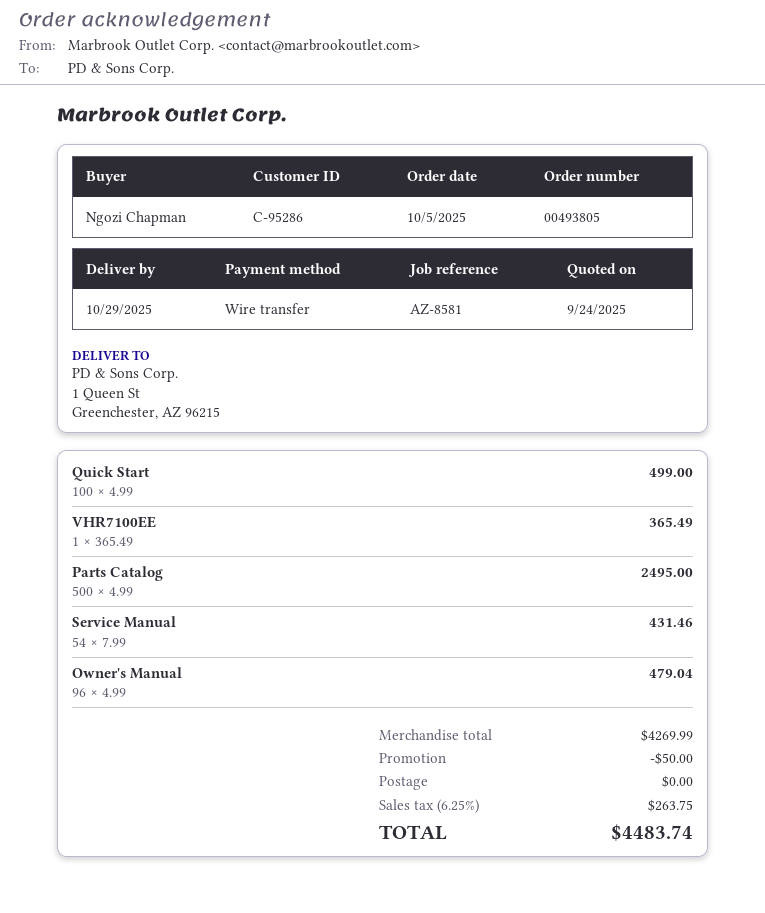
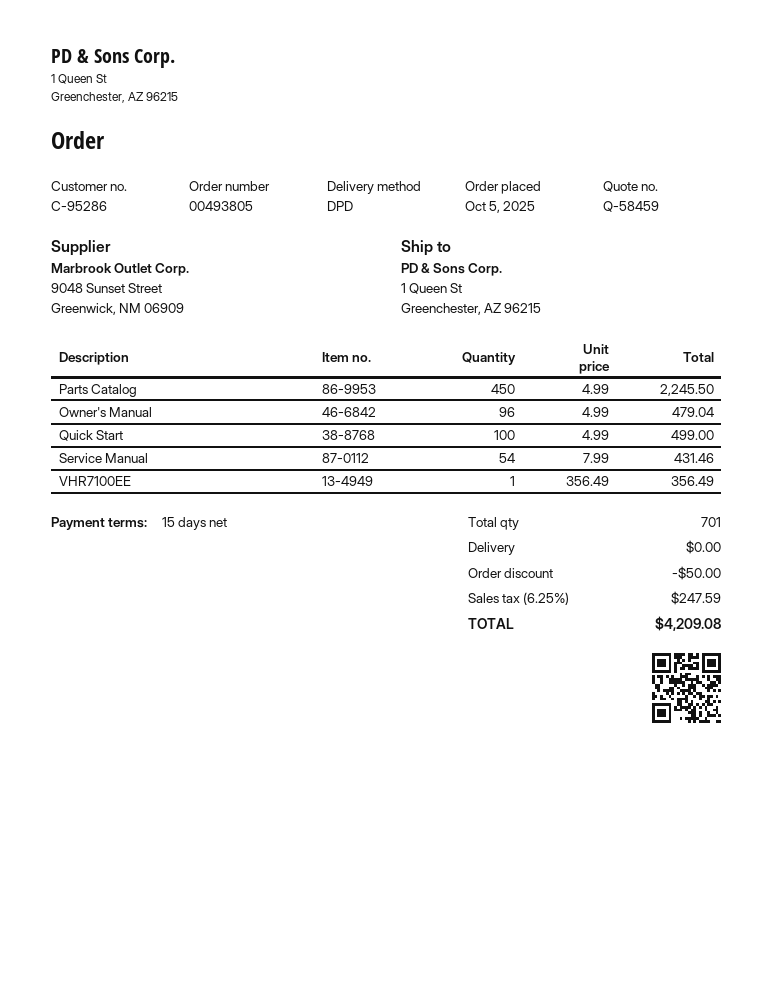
VHR7100EE: 1 x 365.49 = 365.49 -> 1 x 356.49 = 356.49
Parts Catalog: 500 x 4.99 = 2495.00 -> 450 x 4.99 = 2245.50
tax: 6.25% = 263.75 -> 6.25% = 247.59
total: 4483.74 -> 4209.08

